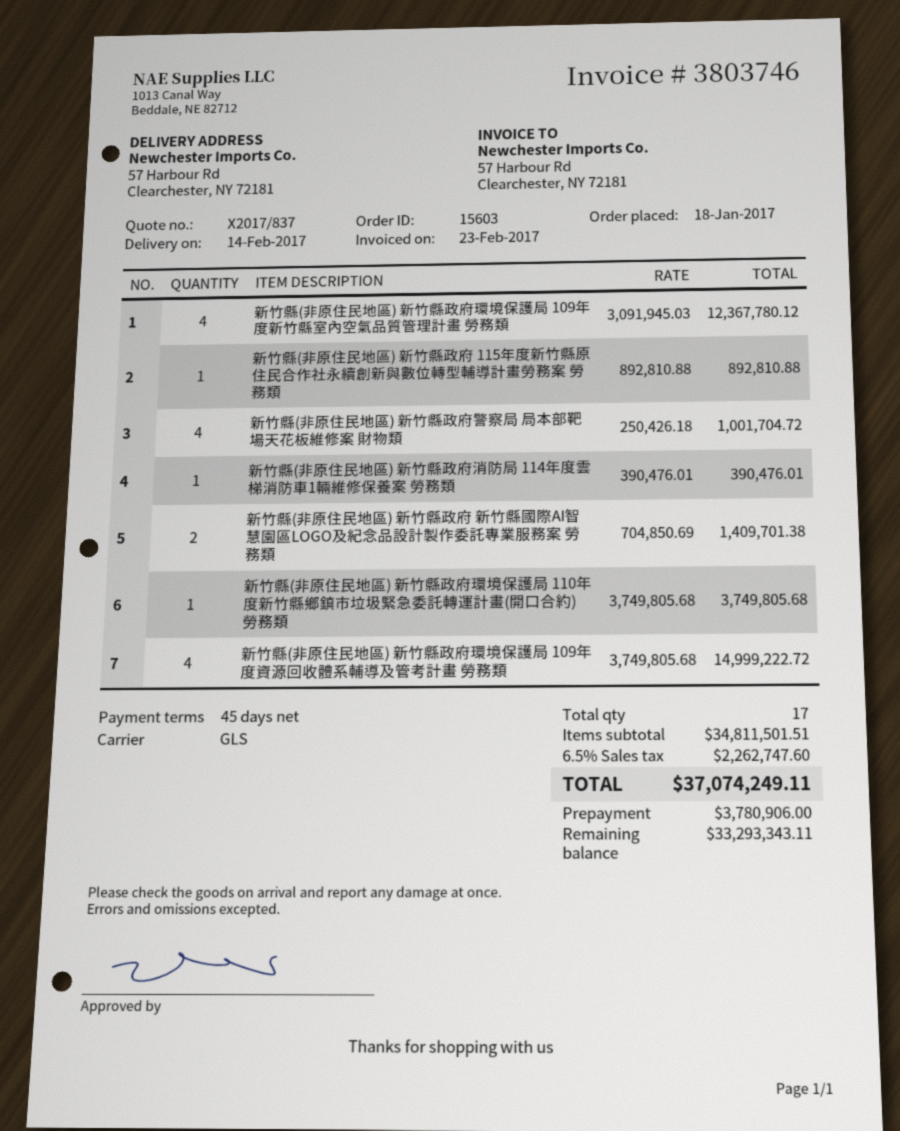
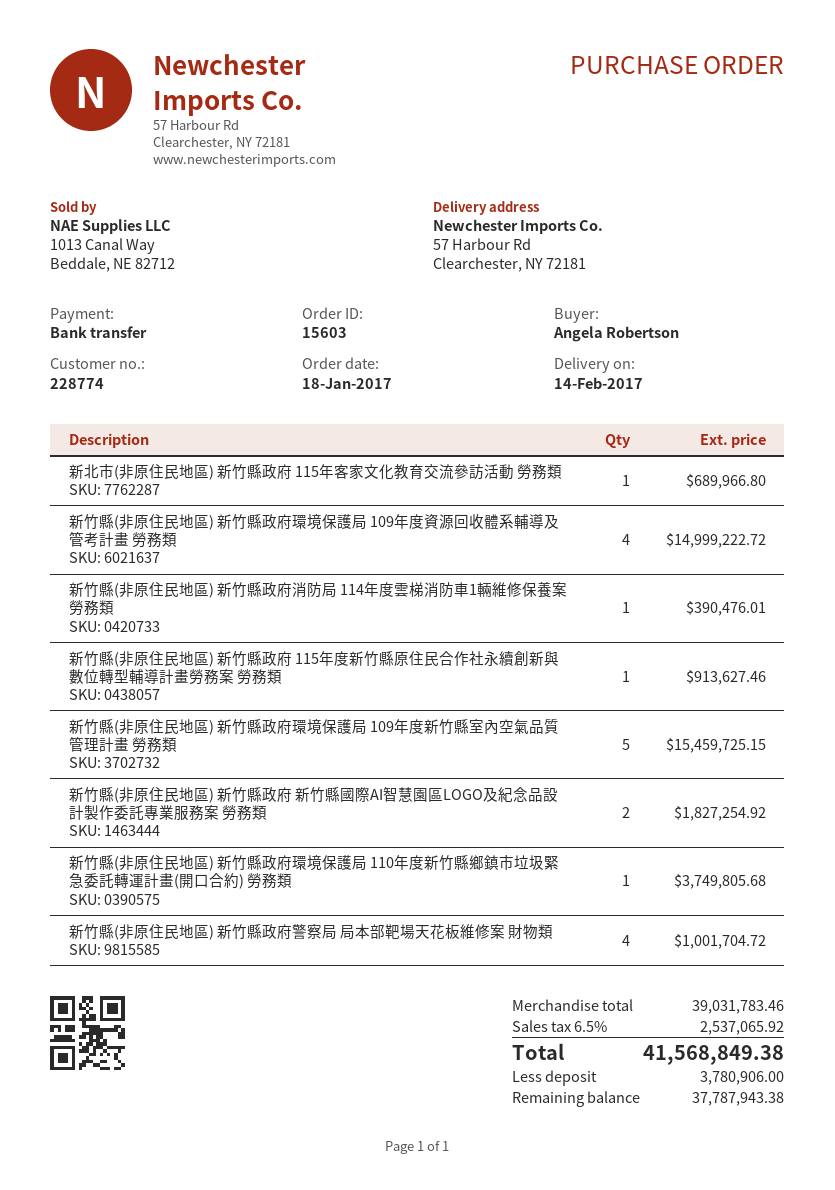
新竹縣(非原住民地區) 新竹縣政府環境保護局 109年度新竹縣室內空氣品質管理計畫 勞務類: 4 for 12367780.12 -> 5 for 15459725.15
新竹縣(非原住民地區) 新竹縣政府 115年度新竹縣原住民合作社永續創新與數位轉型輔導計畫勞務案 勞務類: 1 for 892810.88 -> 1 for 913627.46
新竹縣(非原住民地區) 新竹縣政府 新竹縣國際AI智慧園區LOGO及紀念品設計製作委託專業服務案 勞務類: 2 for 1409701.38 -> 2 for 1827254.92
新北市(非原住民地區) 新竹縣政府 115年客家文化教育交流參訪活動 勞務類: none -> 1 for 689966.80
subtotal: 34811501.51 -> 39031783.46
tax: 6.5% = 2262747.60 -> 6.5% = 2537065.92
total: 37074249.11 -> 41568849.38
balance: 33293343.11 -> 37787943.38

